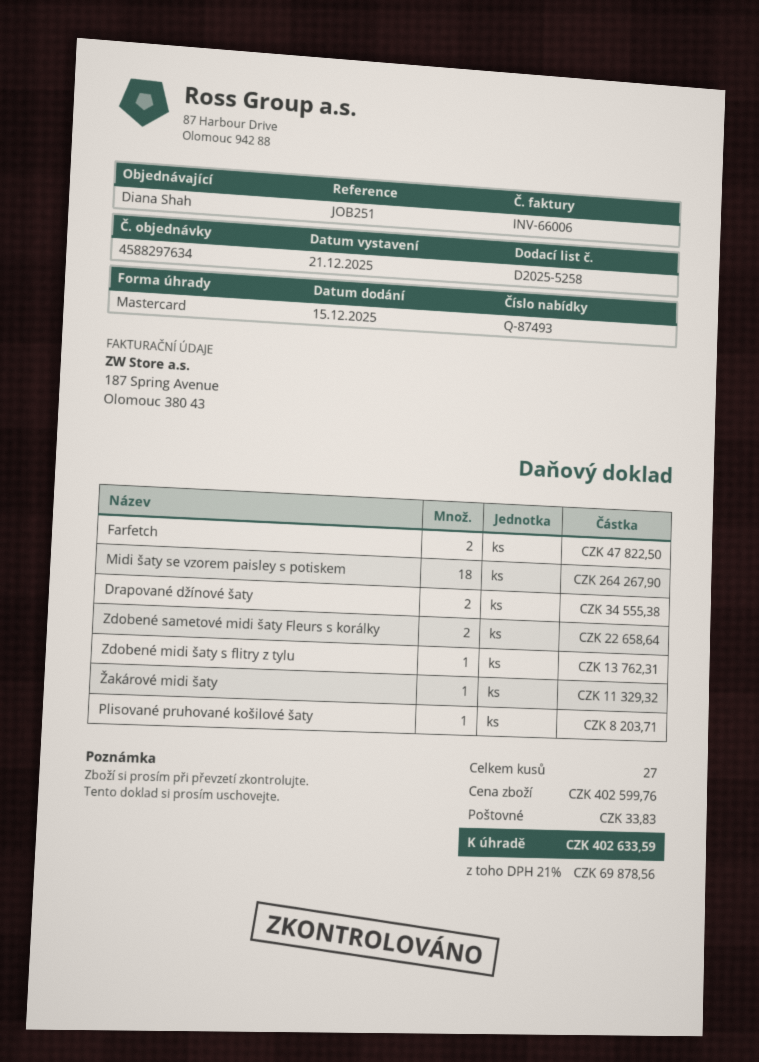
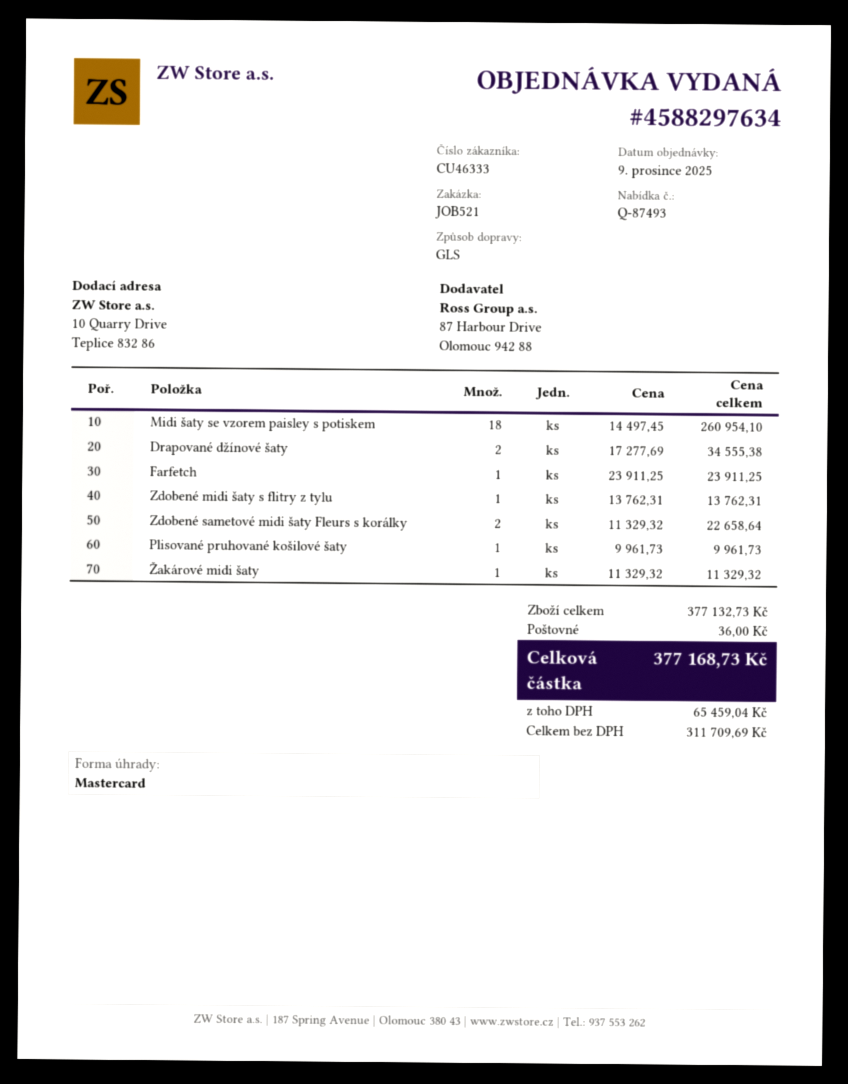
reference: JOB251 -> JOB521
Farfetch: 2 for 47822.50 -> 1 for 23911.25
Midi šaty se vzorem paisley s potiskem: 18 for 264267.90 -> 18 for 260954.10
Plisované pruhované košilové šaty: 1 for 8203.71 -> 1 for 9961.73
subtotal: 402599.76 -> 377132.73
shipping: 33.83 -> 36.00
tax: 69878.56 -> 65459.04
total: 402633.59 -> 377168.73

